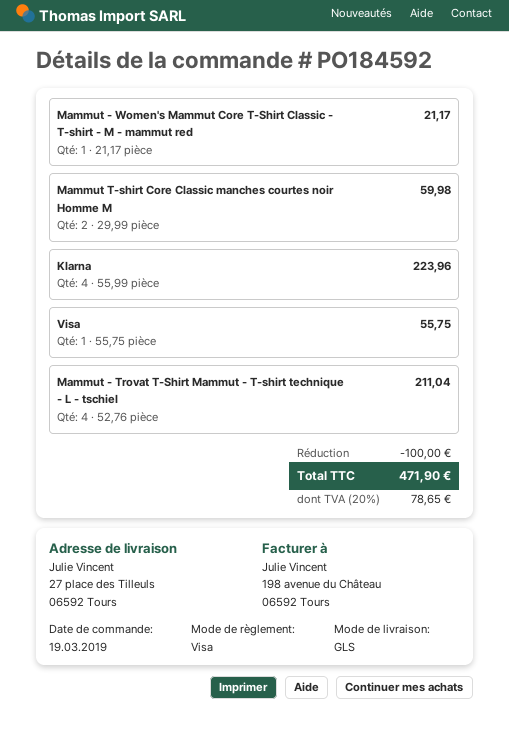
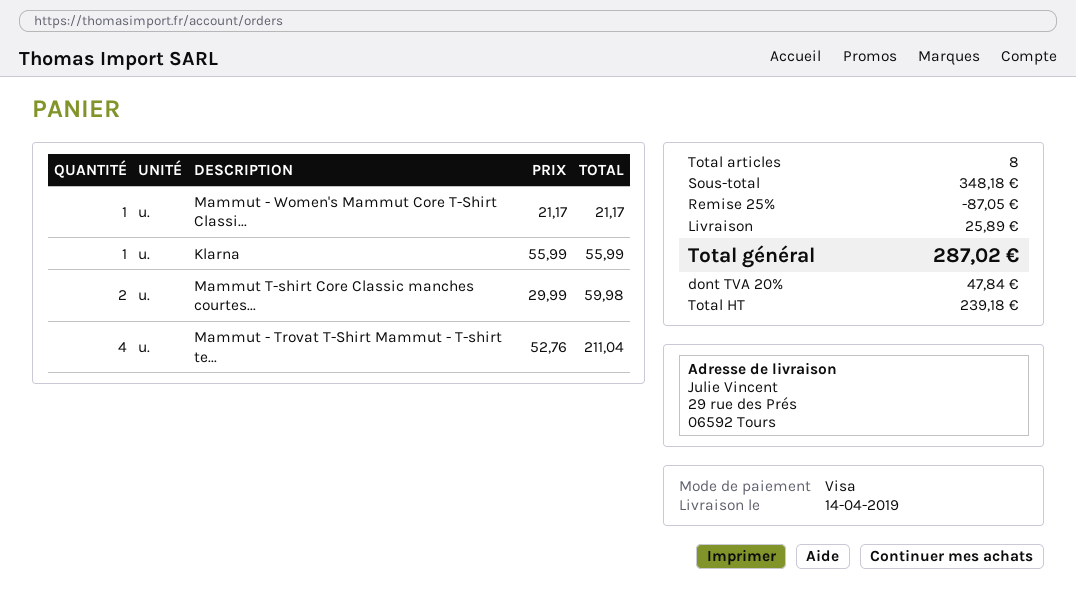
ship to: 27 place des Tilleuls, 06592 Tours -> 29 rue des Prés, 06592 Tours
Klarna: 4 x 55.99 = 223.96 -> 1 x 55.99 = 55.99
Visa: 1 x 55.75 = 55.75 -> none
discount: 100.00 -> 87.05
shipping: none -> 25.89
tax: 20% = 78.65 -> 20% = 47.84
total: 471.90 -> 287.02

